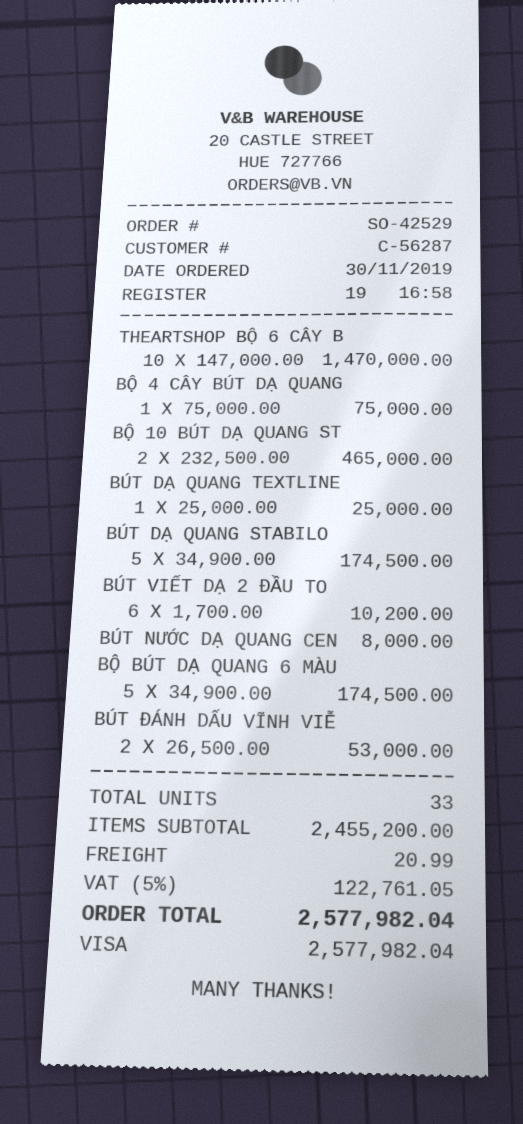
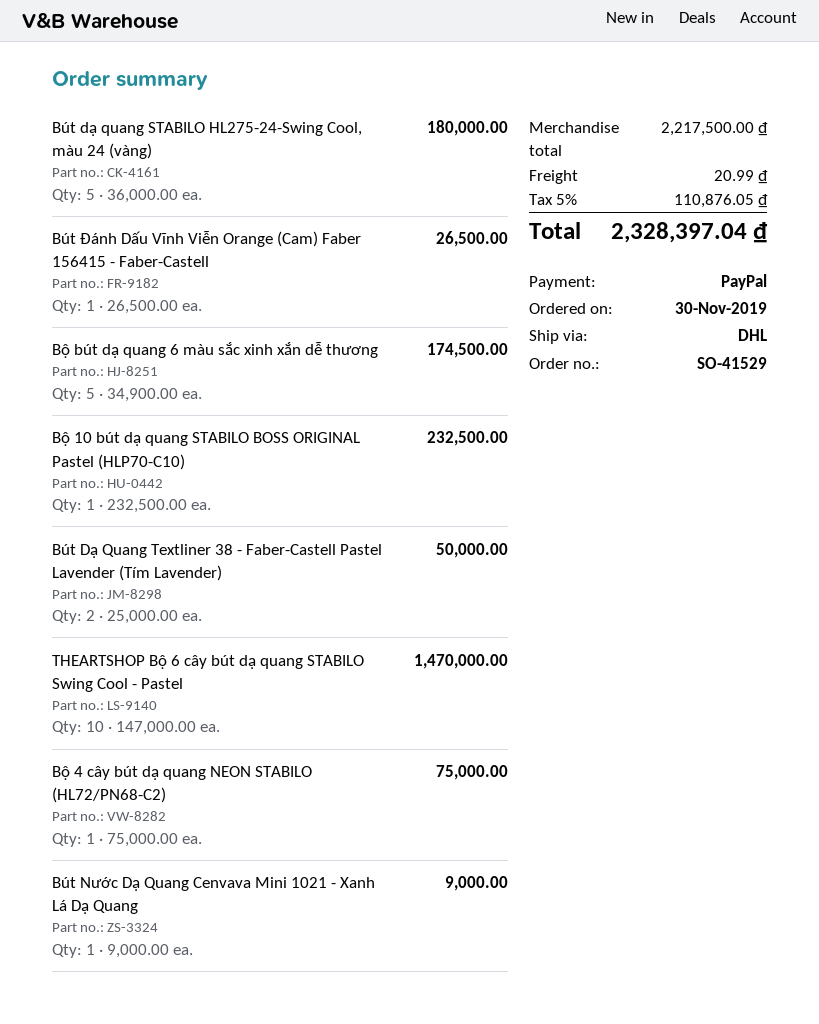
order number: SO-42529 -> SO-41529
payment method: Visa -> PayPal
BỘ 10 BÚT DẠ QUANG ST: 2 x 232500.00 = 465000.00 -> 1 x 232500.00 = 232500.00
BÚT DẠ QUANG TEXTLINE: 1 x 25000.00 = 25000.00 -> 2 x 25000.00 = 50000.00
BÚT DẠ QUANG STABILO: 5 x 34900.00 = 174500.00 -> 5 x 36000.00 = 180000.00
BÚT VIẾT DẠ 2 ĐẦU TO: 6 x 1700.00 = 10200.00 -> none
BÚT NƯỚC DẠ QUANG CEN: 1 x 8000.00 = 8000.00 -> 1 x 9000.00 = 9000.00
BÚT ĐÁNH DẤU VĨNH VIỄ: 2 x 26500.00 = 53000.00 -> 1 x 26500.00 = 26500.00
subtotal: 2455200.00 -> 2217500.00
tax: 5% = 122761.05 -> 5% = 110876.05
total: 2577982.04 -> 2328397.04

